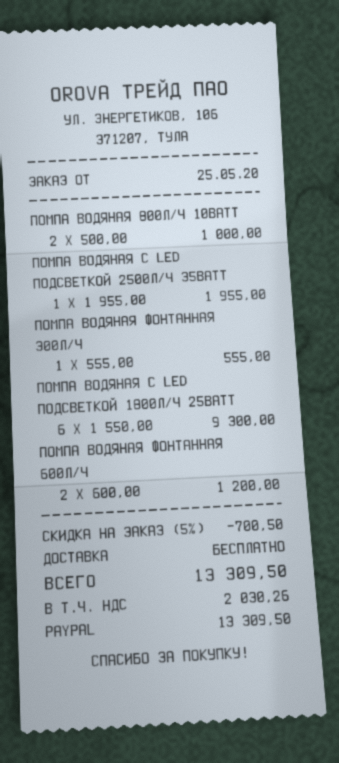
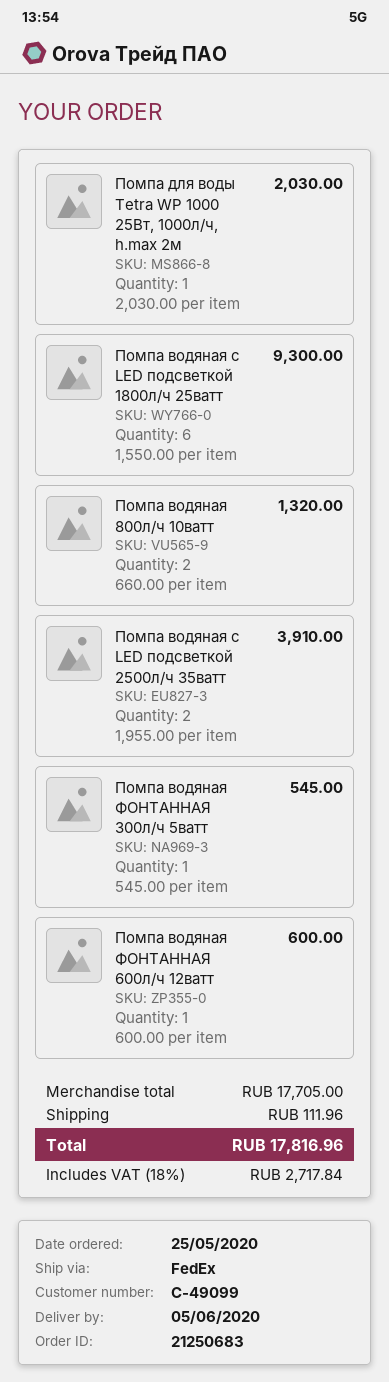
ПОМПА ВОДЯНАЯ 800Л/Ч 10ВАТТ: 2 x 500.00 = 1000.00 -> 2 x 660.00 = 1320.00
ПОМПА ВОДЯНАЯ С LED ПОДСВЕТКОЙ 2500Л/Ч 35ВАТТ: 1 x 1955.00 = 1955.00 -> 2 x 1955.00 = 3910.00
ПОМПА ВОДЯНАЯ ФОНТАННАЯ 300Л/Ч: 1 x 555.00 = 555.00 -> 1 x 545.00 = 545.00
ПОМПА ВОДЯНАЯ ФОНТАННАЯ 600Л/Ч: 2 x 600.00 = 1200.00 -> 1 x 600.00 = 600.00
Помпа для воды Tetra WP 1000 25Вт, 1000л/ч, h.max 2м: none -> 1 x 2030.00 = 2030.00
discount: 5% = 700.50 -> none
shipping: 0.00 -> 111.96
tax: 2030.26 -> 2717.84
total: 13309.50 -> 17816.96

